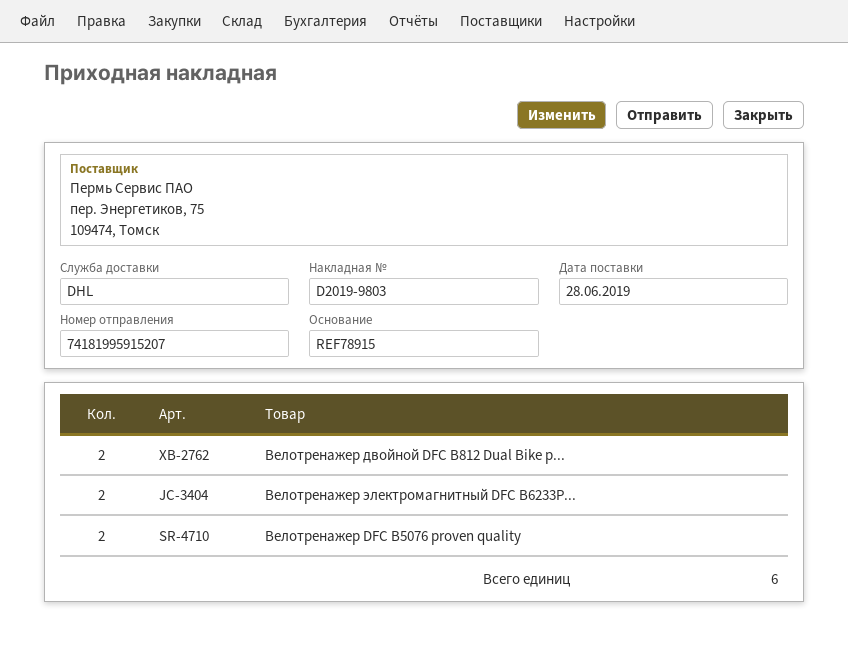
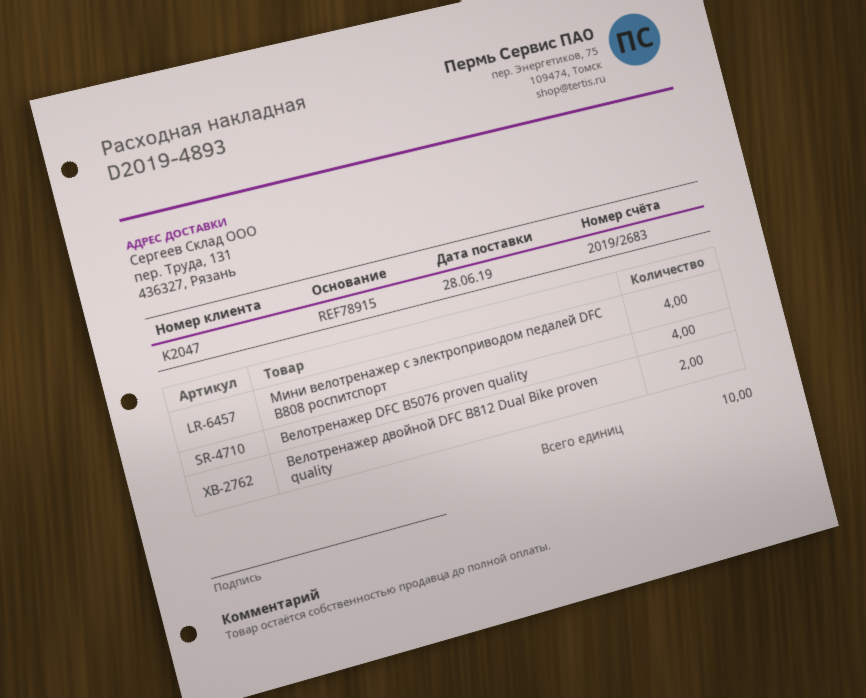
delivery note number: D2019-9803 -> D2019-4893
Велотренажер электромагнитный DFC B6233P...: 2 -> none
Велотренажер DFC B5076 proven quality: 2 -> 4
Мини велотренажер c электроприводом педалей DFC B808 роспитспорт: none -> 4
total quantity: 6 -> 10

